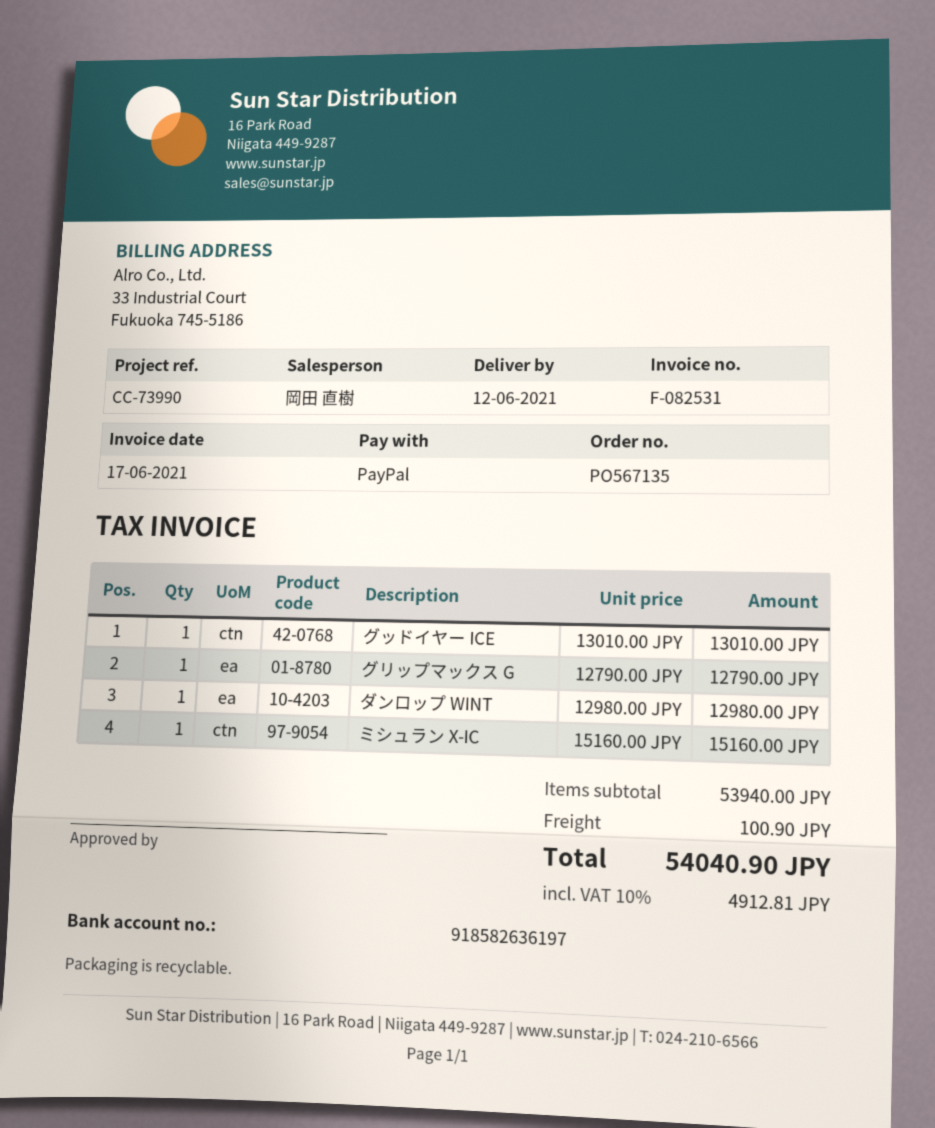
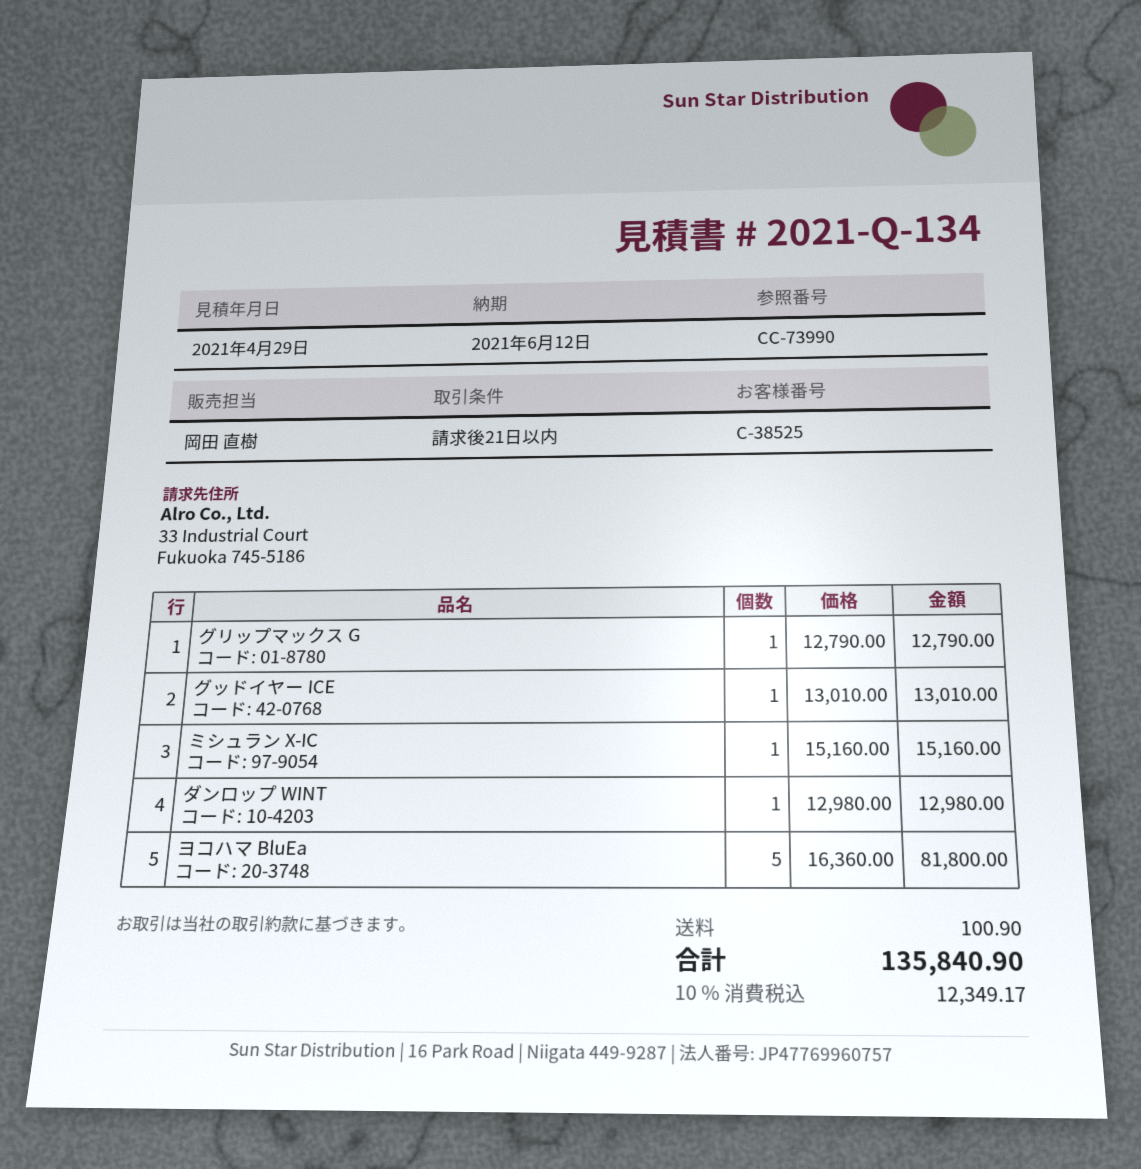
ヨコハマ BluEa: none -> 5 x 16360.00 = 81800.00
tax: 10% = 4912.81 -> 10% = 12349.17
total: 54040.90 -> 135840.90

